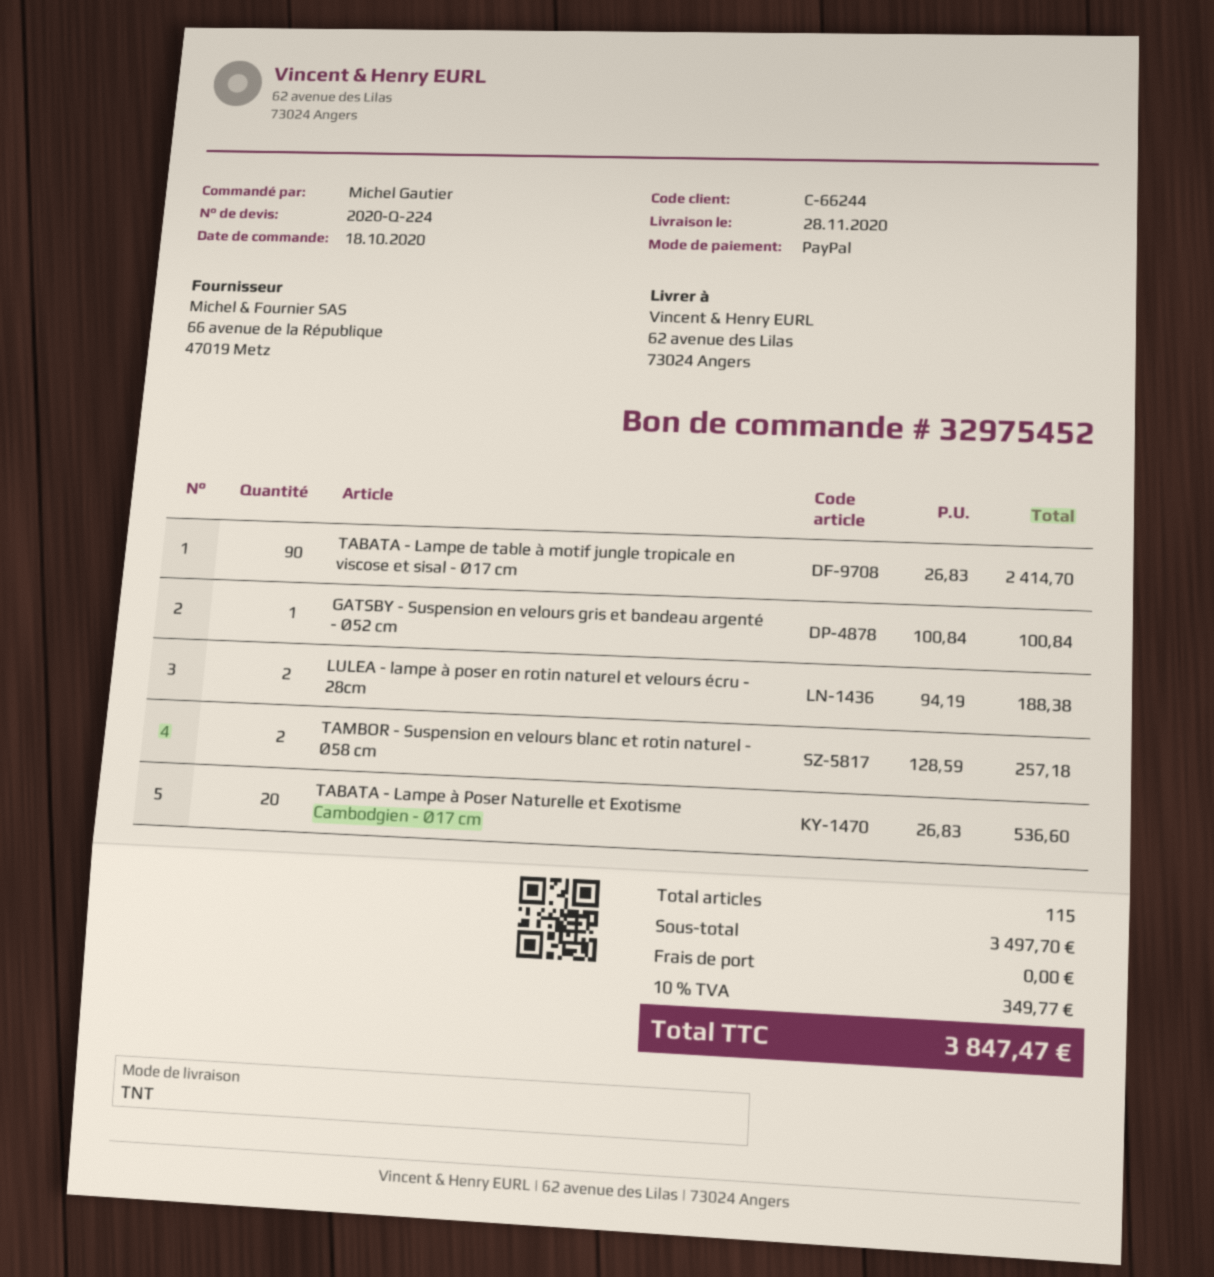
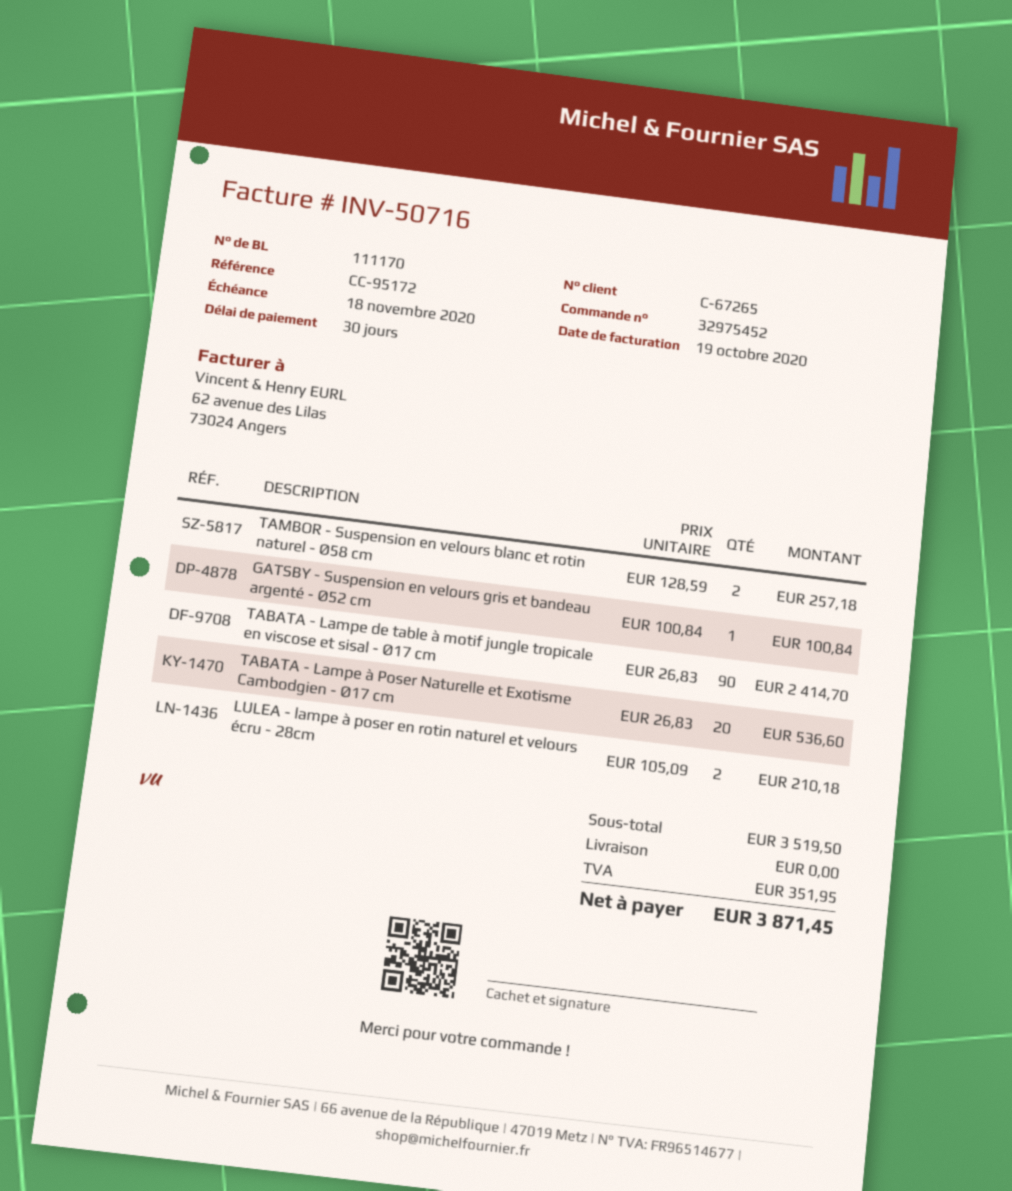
customer number: C-66244 -> C-67265
LULEA - lampe à poser en rotin naturel et velours écru - 28cm: 2 x 94.19 = 188.38 -> 2 x 105.09 = 210.18
subtotal: 3497.70 -> 3519.50
tax: 349.77 -> 351.95
total: 3847.47 -> 3871.45

